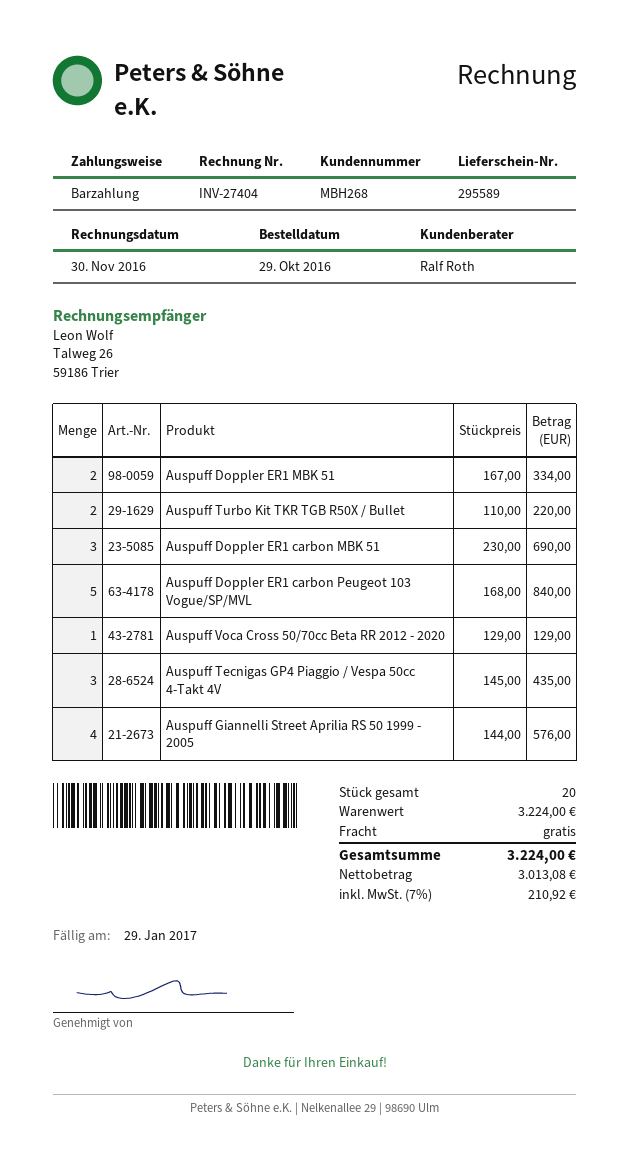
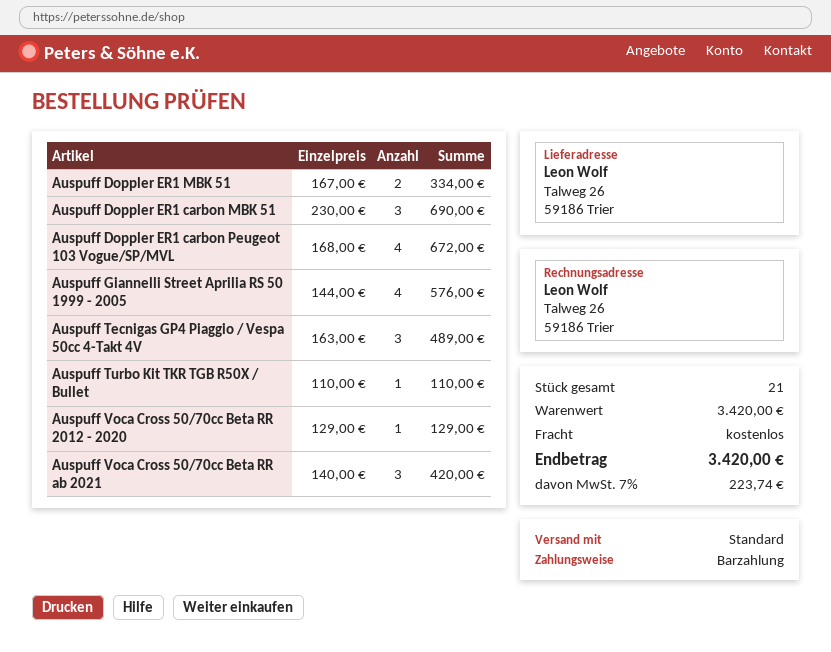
Auspuff Turbo Kit TKR TGB R50X / Bullet: 2 x 110.00 = 220.00 -> 1 x 110.00 = 110.00
Auspuff Doppler ER1 carbon Peugeot 103 Vogue/SP/MVL: 5 x 168.00 = 840.00 -> 4 x 168.00 = 672.00
Auspuff Tecnigas GP4 Piaggio / Vespa 50cc 4-Takt 4V: 3 x 145.00 = 435.00 -> 3 x 163.00 = 489.00
Auspuff Voca Cross 50/70cc Beta RR ab 2021: none -> 3 x 140.00 = 420.00
total quantity: 20 -> 21
subtotal: 3224.00 -> 3420.00
tax: 7% = 210.92 -> 7% = 223.74
total: 3224.00 -> 3420.00

